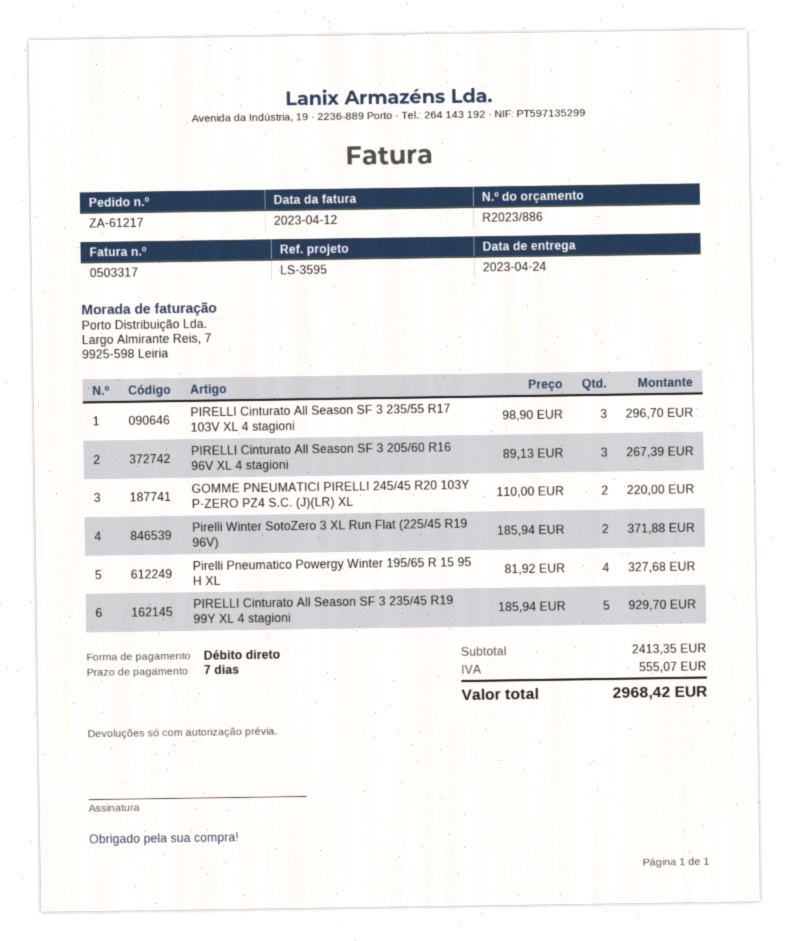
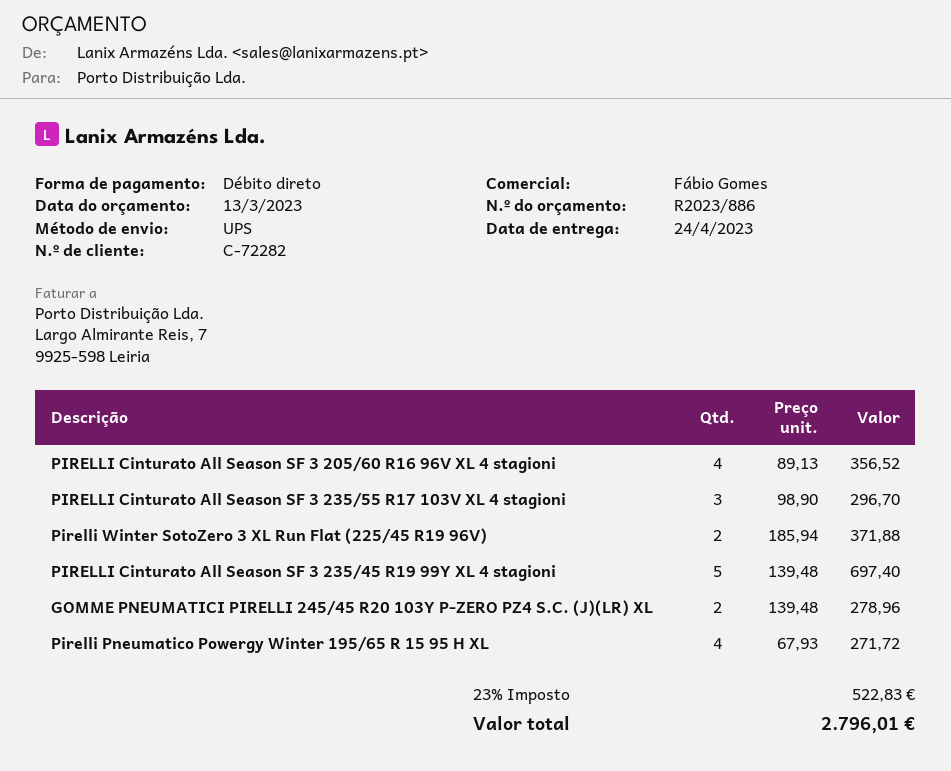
PIRELLI Cinturato All Season SF 3 205/60 R16 96V XL 4 stagioni: 3 x 89.13 = 267.39 -> 4 x 89.13 = 356.52
GOMME PNEUMATICI PIRELLI 245/45 R20 103Y P-ZERO PZ4 S.C. (J)(LR) XL: 2 x 110.00 = 220.00 -> 2 x 139.48 = 278.96
Pirelli Pneumatico Powergy Winter 195/65 R 15 95 H XL: 4 x 81.92 = 327.68 -> 4 x 67.93 = 271.72
PIRELLI Cinturato All Season SF 3 235/45 R19 99Y XL 4 stagioni: 5 x 185.94 = 929.70 -> 5 x 139.48 = 697.40
tax: 555.07 -> 522.83
total: 2968.42 -> 2796.01

